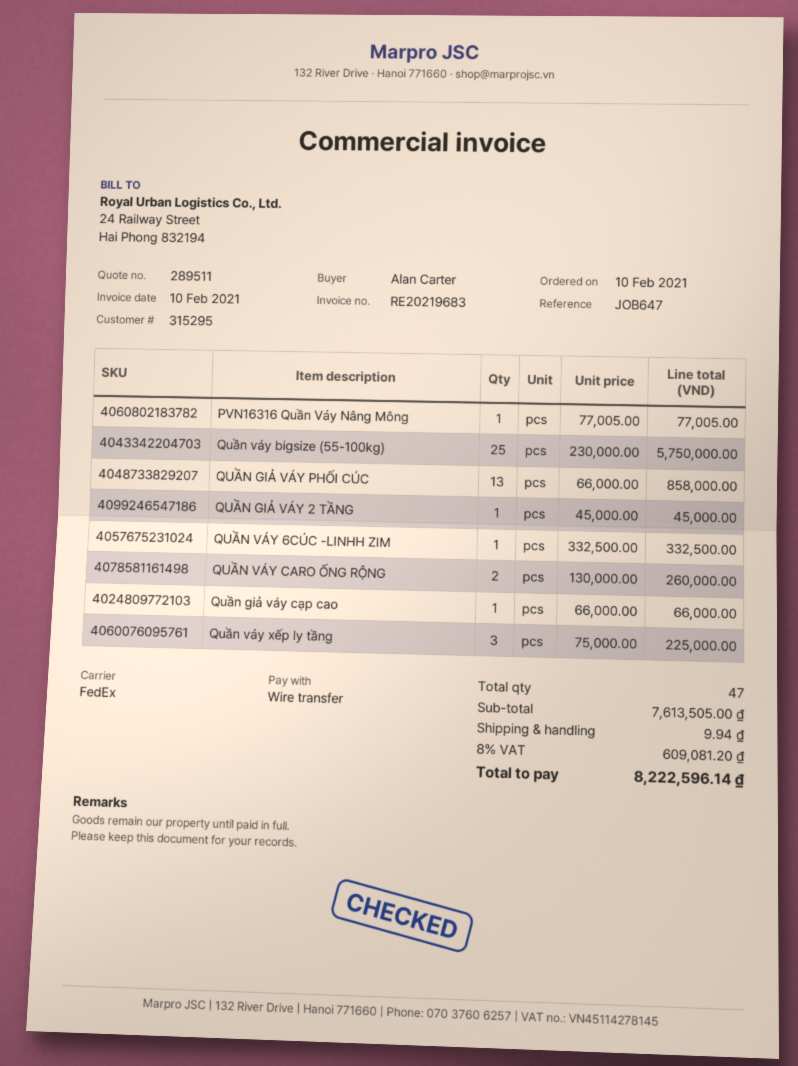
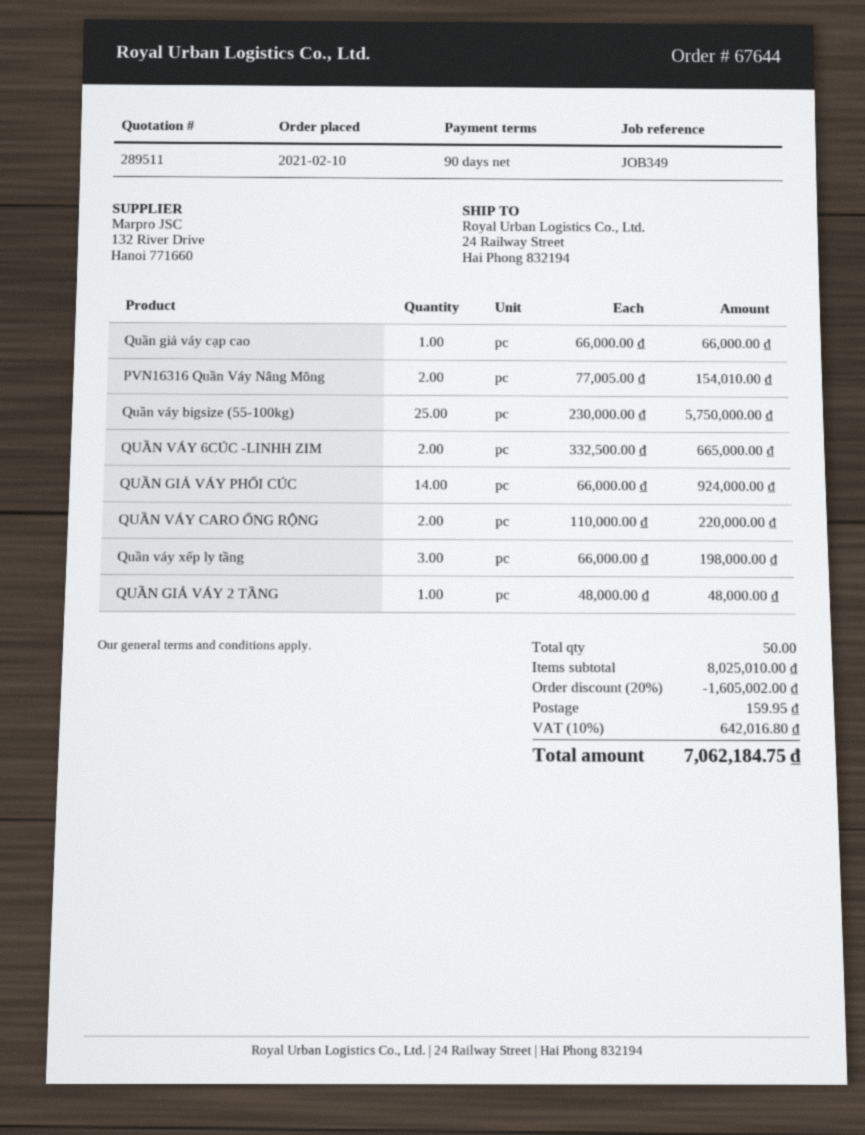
reference: JOB647 -> JOB349
PVN16316 Quần Váy Nâng Mông: 1 x 77005.00 = 77005.00 -> 2 x 77005.00 = 154010.00
QUẦN GIẢ VÁY PHỐI CÚC: 13 x 66000.00 = 858000.00 -> 14 x 66000.00 = 924000.00
QUẦN GIẢ VÁY 2 TẦNG: 1 x 45000.00 = 45000.00 -> 1 x 48000.00 = 48000.00
QUẦN VÁY 6CÚC -LINHH ZIM: 1 x 332500.00 = 332500.00 -> 2 x 332500.00 = 665000.00
QUẦN VÁY CARO ỐNG RỘNG: 2 x 130000.00 = 260000.00 -> 2 x 110000.00 = 220000.00
Quần váy xếp ly tầng: 3 x 75000.00 = 225000.00 -> 3 x 66000.00 = 198000.00
total quantity: 47 -> 50
subtotal: 7613505.00 -> 8025010.00
discount: none -> 20% = 1605002.00
shipping: 9.94 -> 159.95
tax: 8% = 609081.20 -> 10% = 642016.80
total: 8222596.14 -> 7062184.75

